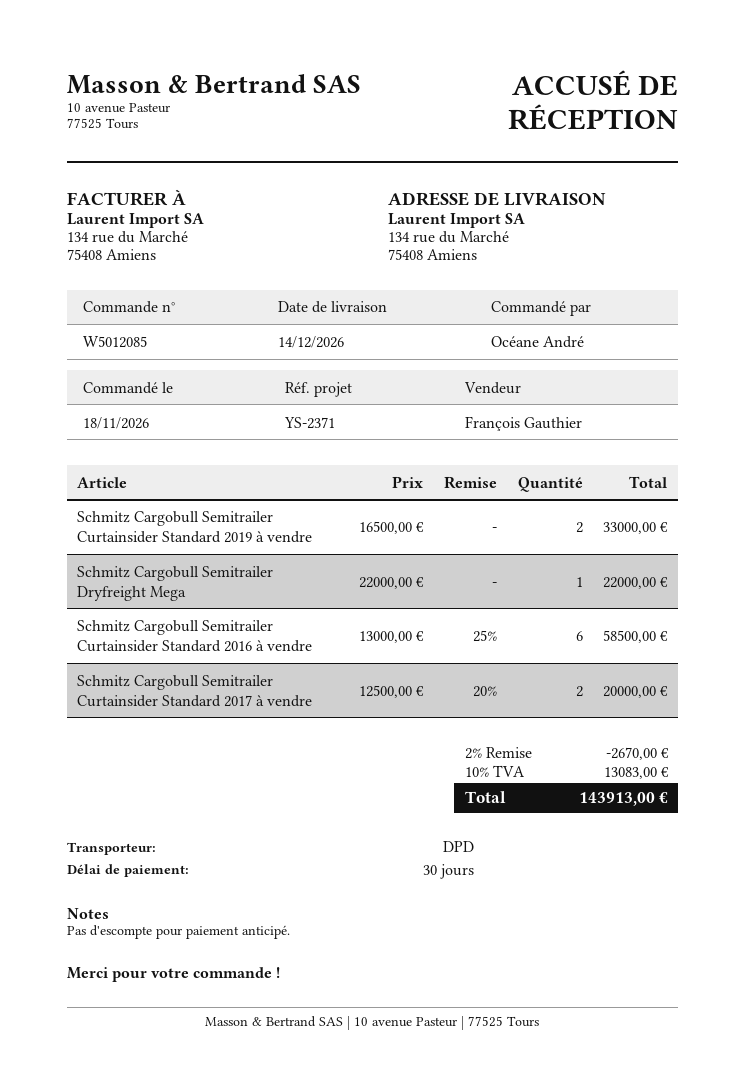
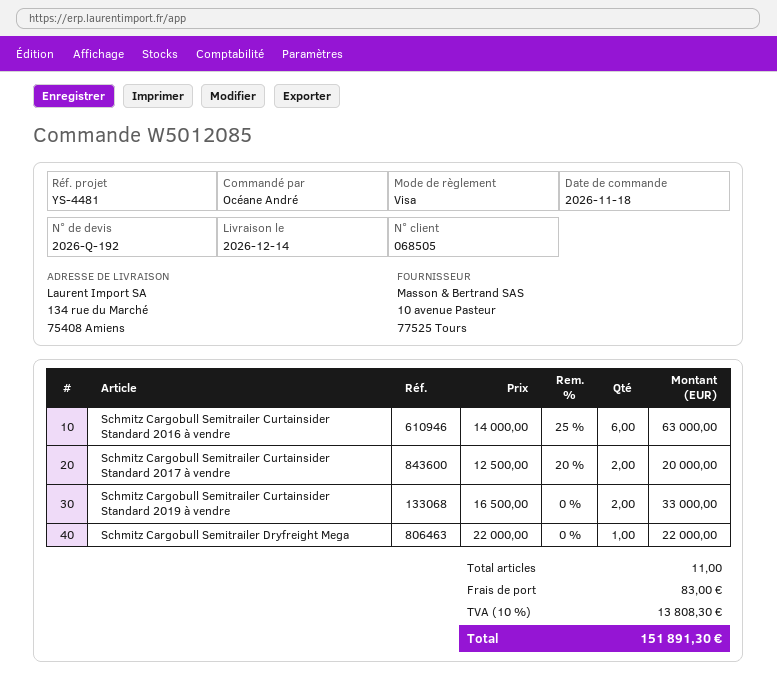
reference: YS-2371 -> YS-4481
Schmitz Cargobull Semitrailer Curtainsider Standard 2016 à vendre: 6 x 13000.00 - 25% = 58500.00 -> 6 x 14000.00 - 25% = 63000.00
discount: 2% = 2670.00 -> none
shipping: none -> 83.00
tax: 10% = 13083.00 -> 10% = 13808.30
total: 143913.00 -> 151891.30

